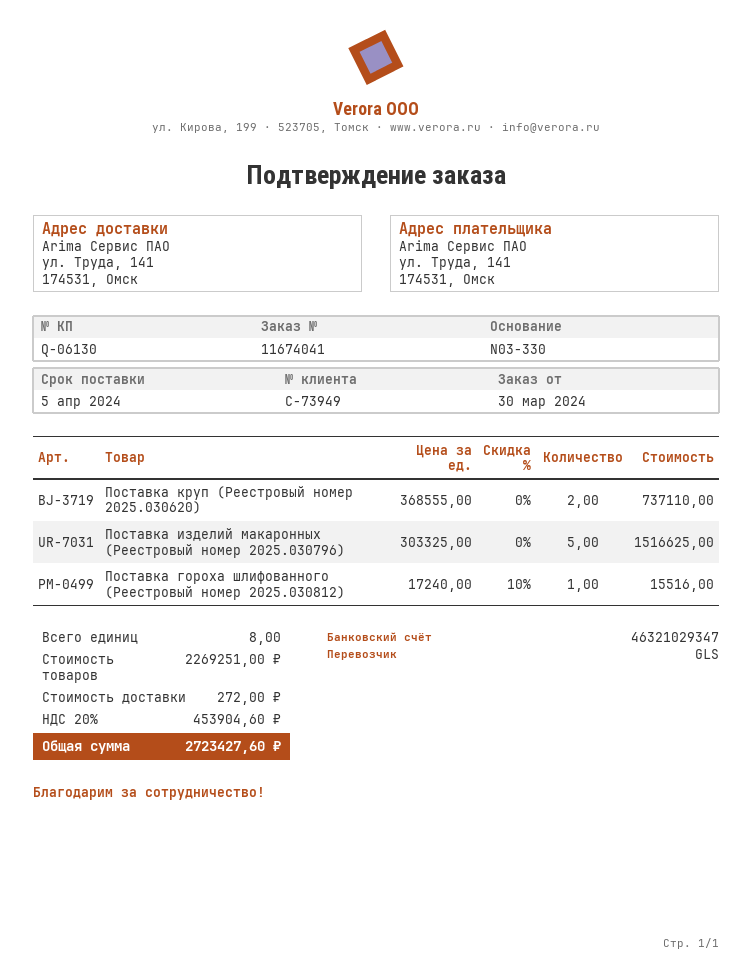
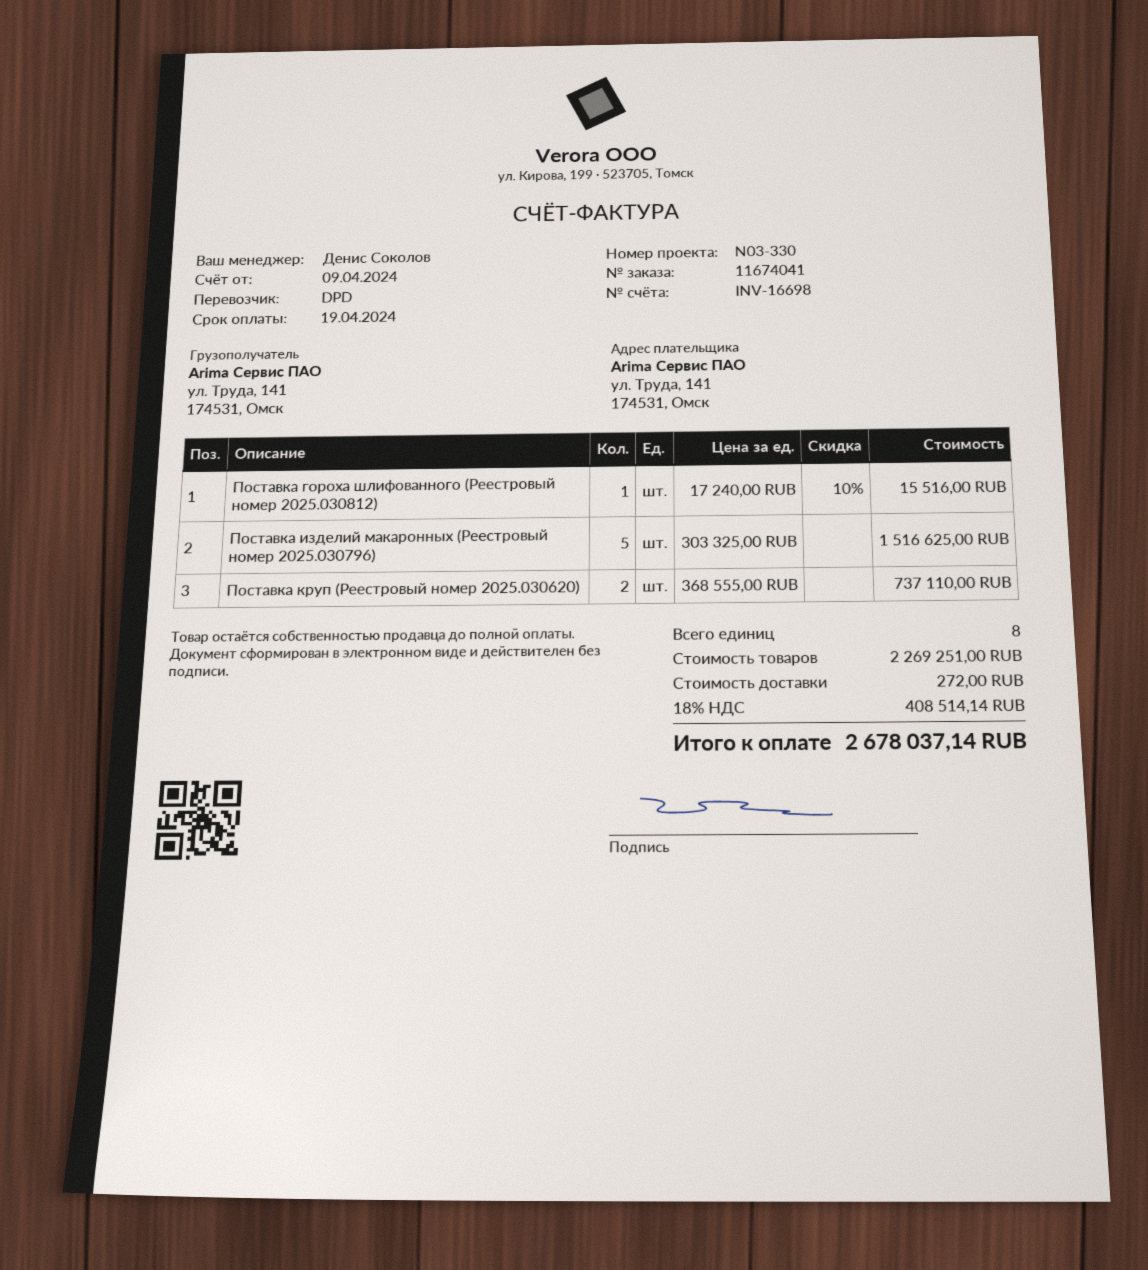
shipping method: GLS -> DPD
tax: 20% = 453904.60 -> 18% = 408514.14
total: 2723427.60 -> 2678037.14

